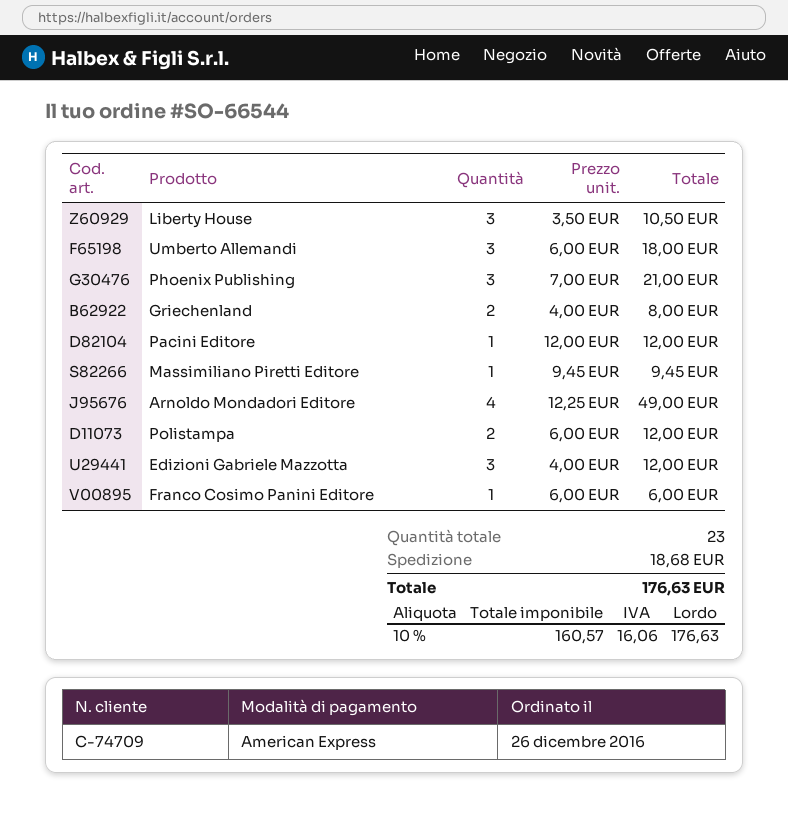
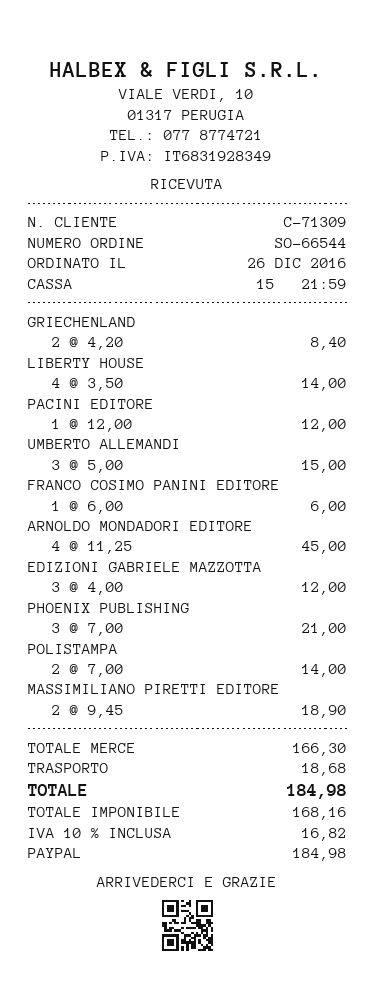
customer number: C-74709 -> C-71309
payment method: American Express -> PayPal
Liberty House: 3 x 3.50 = 10.50 -> 4 x 3.50 = 14.00
Umberto Allemandi: 3 x 6.00 = 18.00 -> 3 x 5.00 = 15.00
Griechenland: 2 x 4.00 = 8.00 -> 2 x 4.20 = 8.40
Massimiliano Piretti Editore: 1 x 9.45 = 9.45 -> 2 x 9.45 = 18.90
Arnoldo Mondadori Editore: 4 x 12.25 = 49.00 -> 4 x 11.25 = 45.00
Polistampa: 2 x 6.00 = 12.00 -> 2 x 7.00 = 14.00
net: 160.57 -> 168.16
tax: 10% = 16.06 -> 10% = 16.82
total: 176.63 -> 184.98

